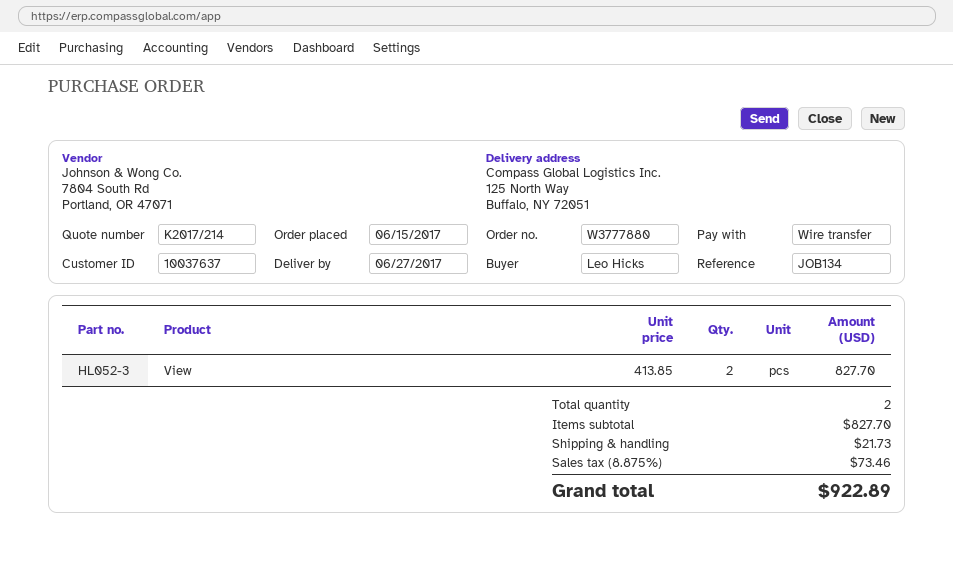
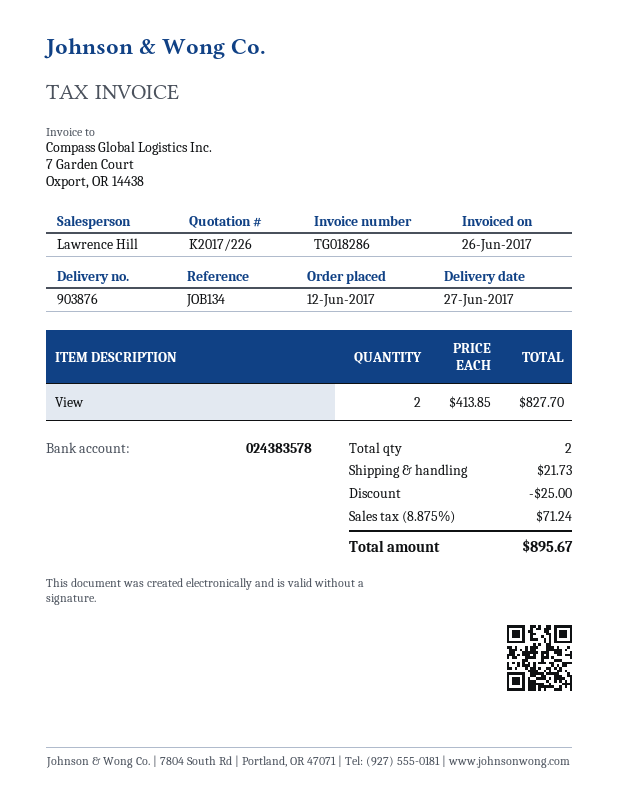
quote number: K2017/214 -> K2017/226
order date: 2017-06-15 -> 2017-06-12
discount: none -> 25.00
tax: 8.875% = 73.46 -> 8.875% = 71.24
total: 922.89 -> 895.67

